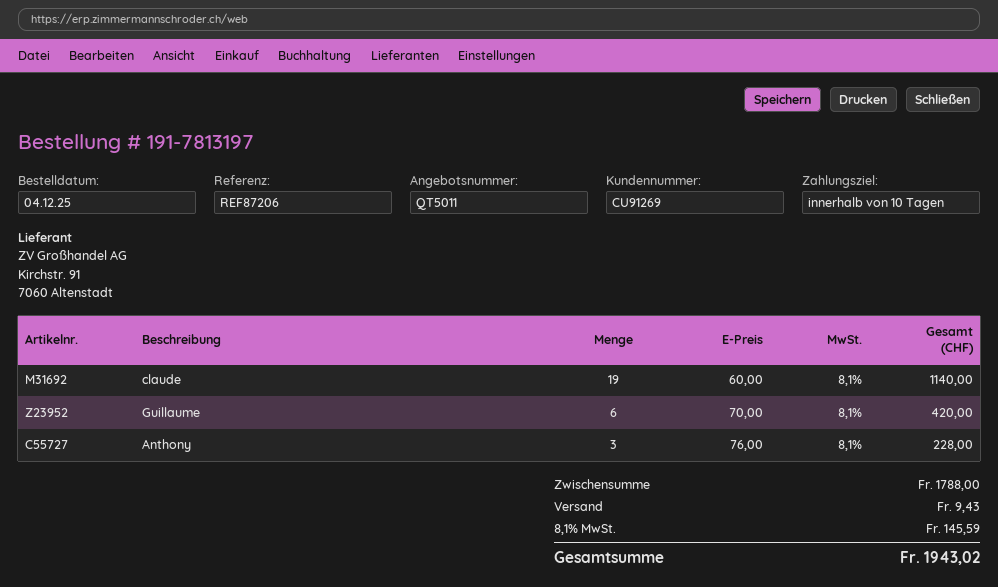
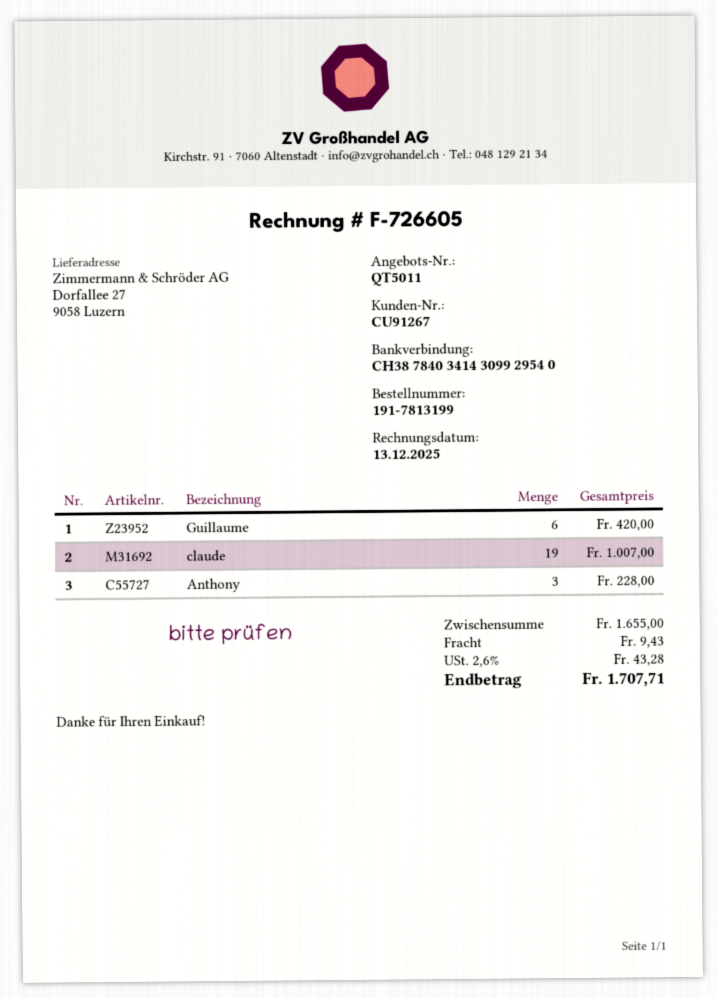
order number: 191-7813197 -> 191-7813199
customer number: CU91269 -> CU91267
claude: 19 for 1140.00 -> 19 for 1007.00
subtotal: 1788.00 -> 1655.00
tax: 8.1% = 145.59 -> 2.6% = 43.28
total: 1943.02 -> 1707.71

